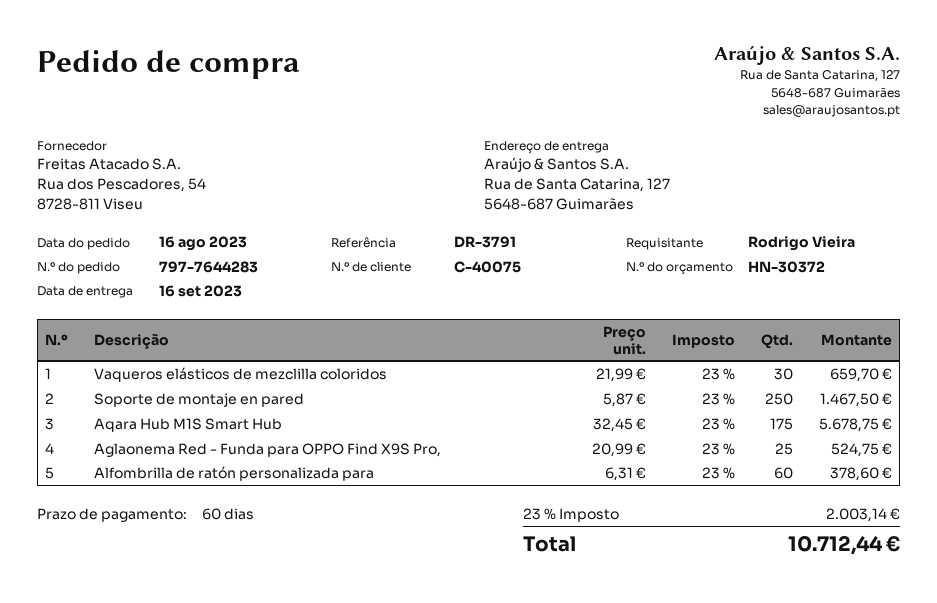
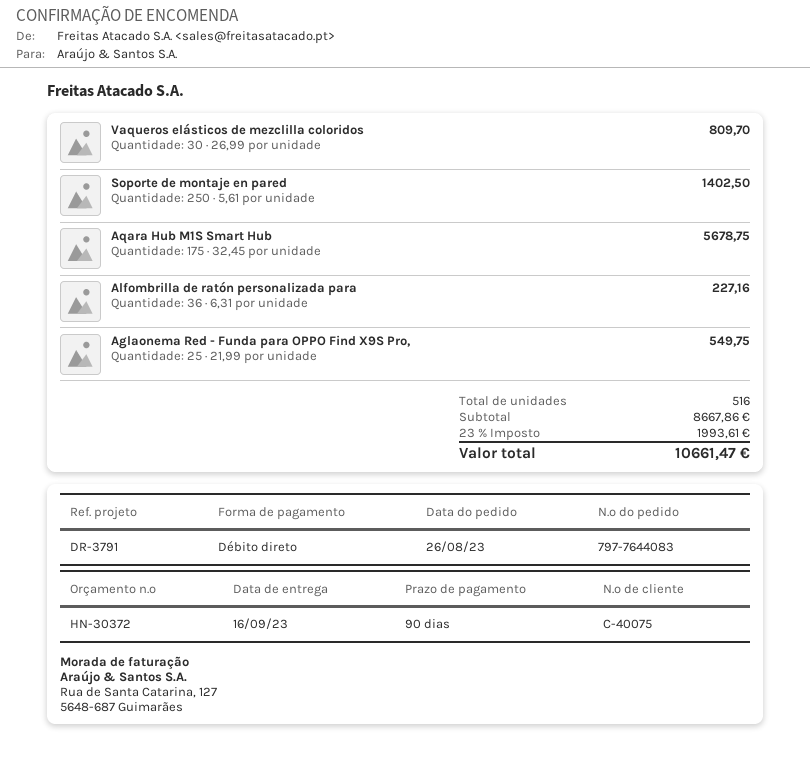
order number: 797-7644283 -> 797-7644083
order date: 2023-08-16 -> 2023-08-26
payment terms: 60 days -> 90 days
Vaqueros elásticos de mezclilla coloridos: 30 x 21.99 = 659.70 -> 30 x 26.99 = 809.70
Soporte de montaje en pared: 250 x 5.87 = 1467.50 -> 250 x 5.61 = 1402.50
Aglaonema Red - Funda para OPPO Find X9S Pro,: 25 x 20.99 = 524.75 -> 25 x 21.99 = 549.75
Alfombrilla de ratón personalizada para: 60 x 6.31 = 378.60 -> 36 x 6.31 = 227.16
tax: 23% = 2003.14 -> 23% = 1993.61
total: 10712.44 -> 10661.47

